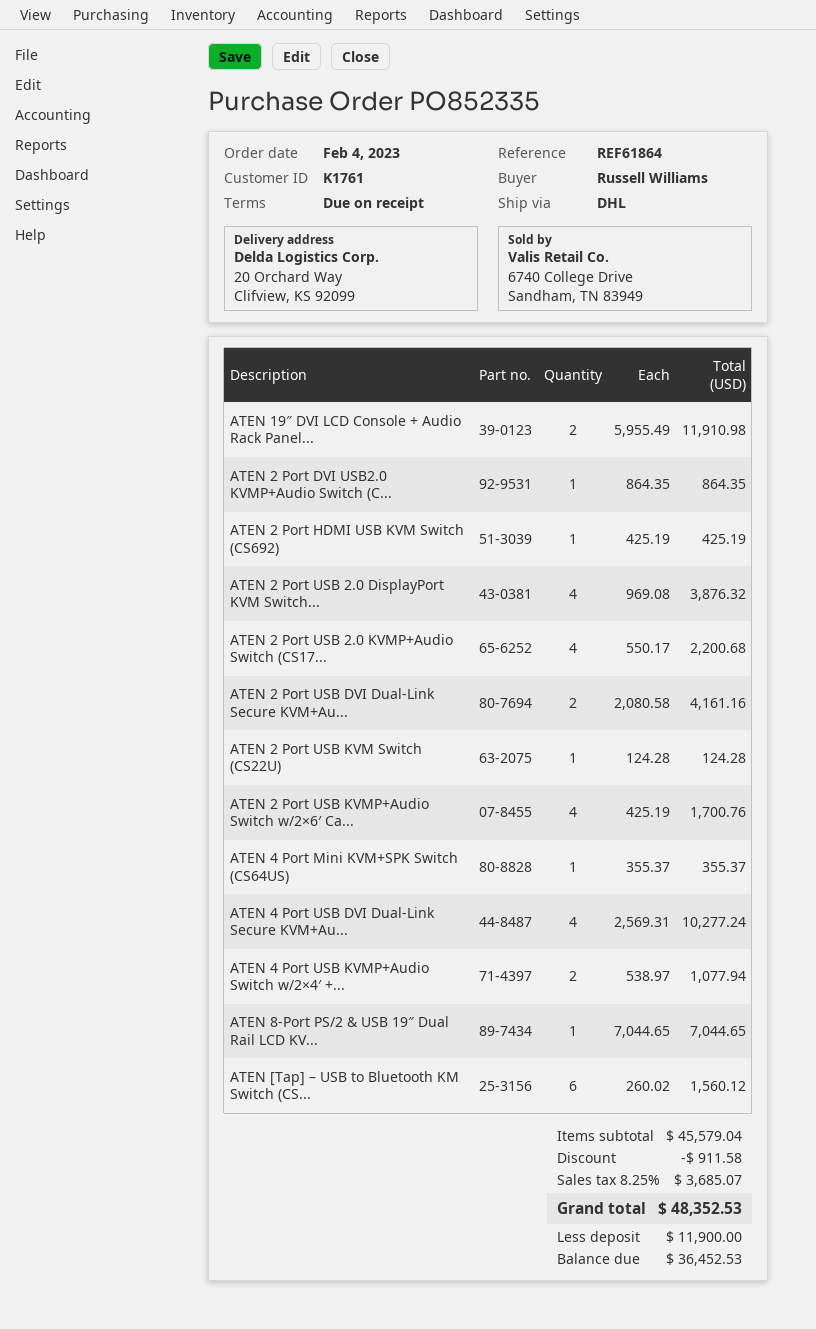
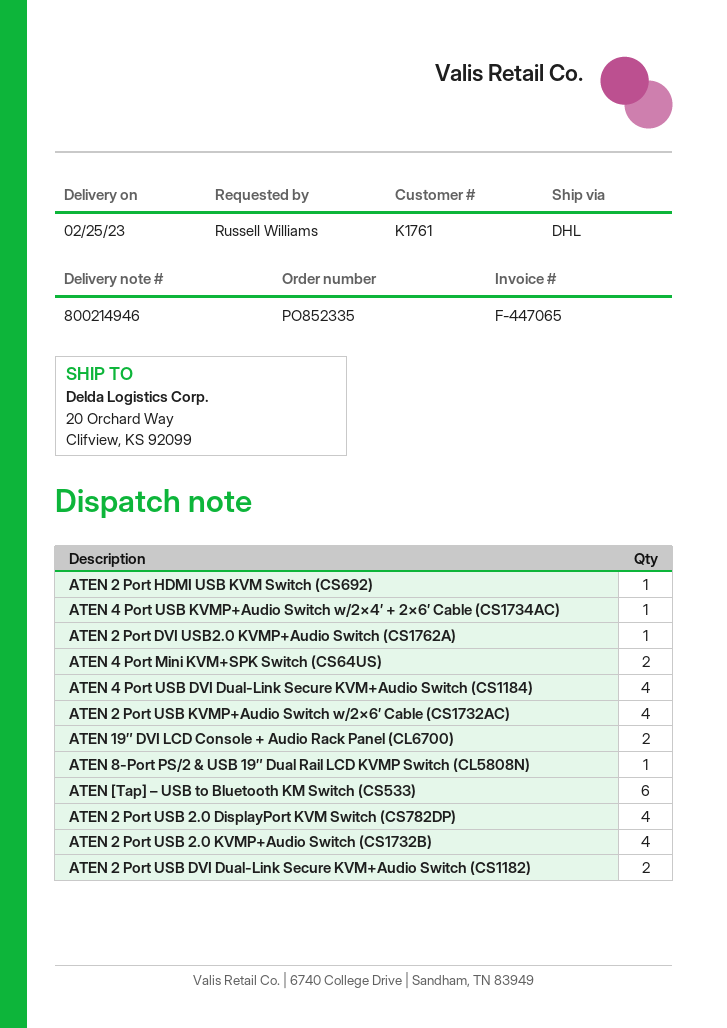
ATEN 2 Port USB KVM Switch (CS22U): 1 -> none
ATEN 4 Port Mini KVM+SPK Switch (CS64US): 1 -> 2
ATEN 4 Port USB KVMP+Audio Switch w/2×4′ +...: 2 -> 1

